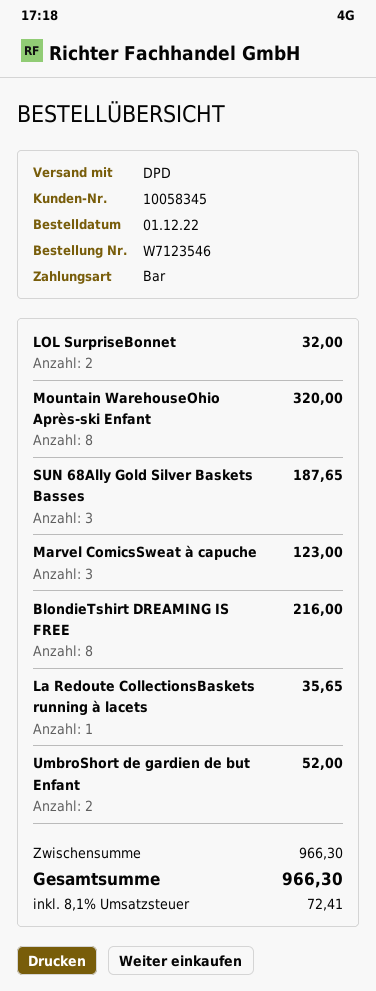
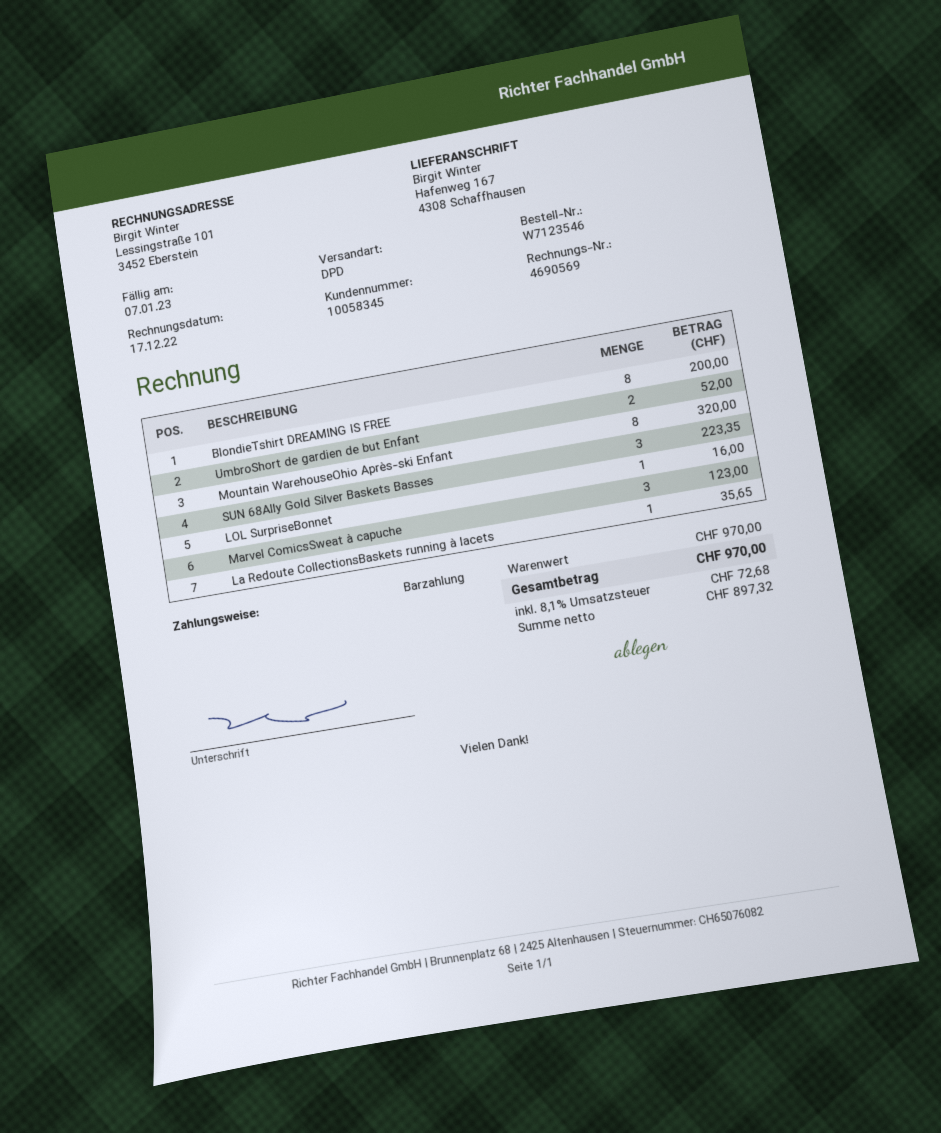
LOL SurpriseBonnet: 2 for 32.00 -> 1 for 16.00
SUN 68Ally Gold Silver Baskets Basses: 3 for 187.65 -> 3 for 223.35
BlondieTshirt DREAMING IS FREE: 8 for 216.00 -> 8 for 200.00
subtotal: 966.30 -> 970.00
tax: 8.1% = 72.41 -> 8.1% = 72.68
total: 966.30 -> 970.00

